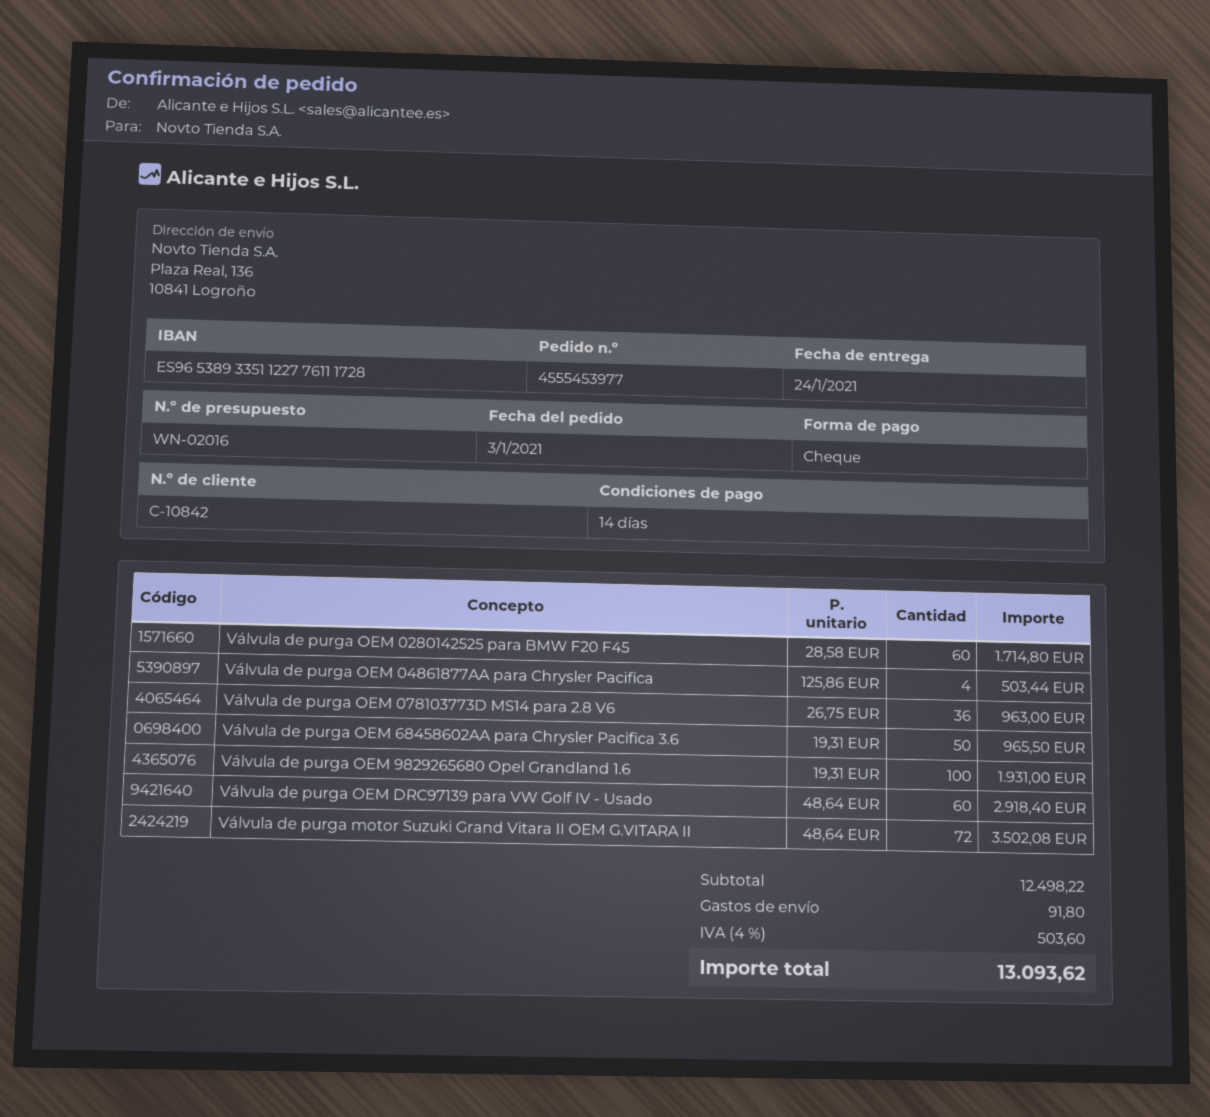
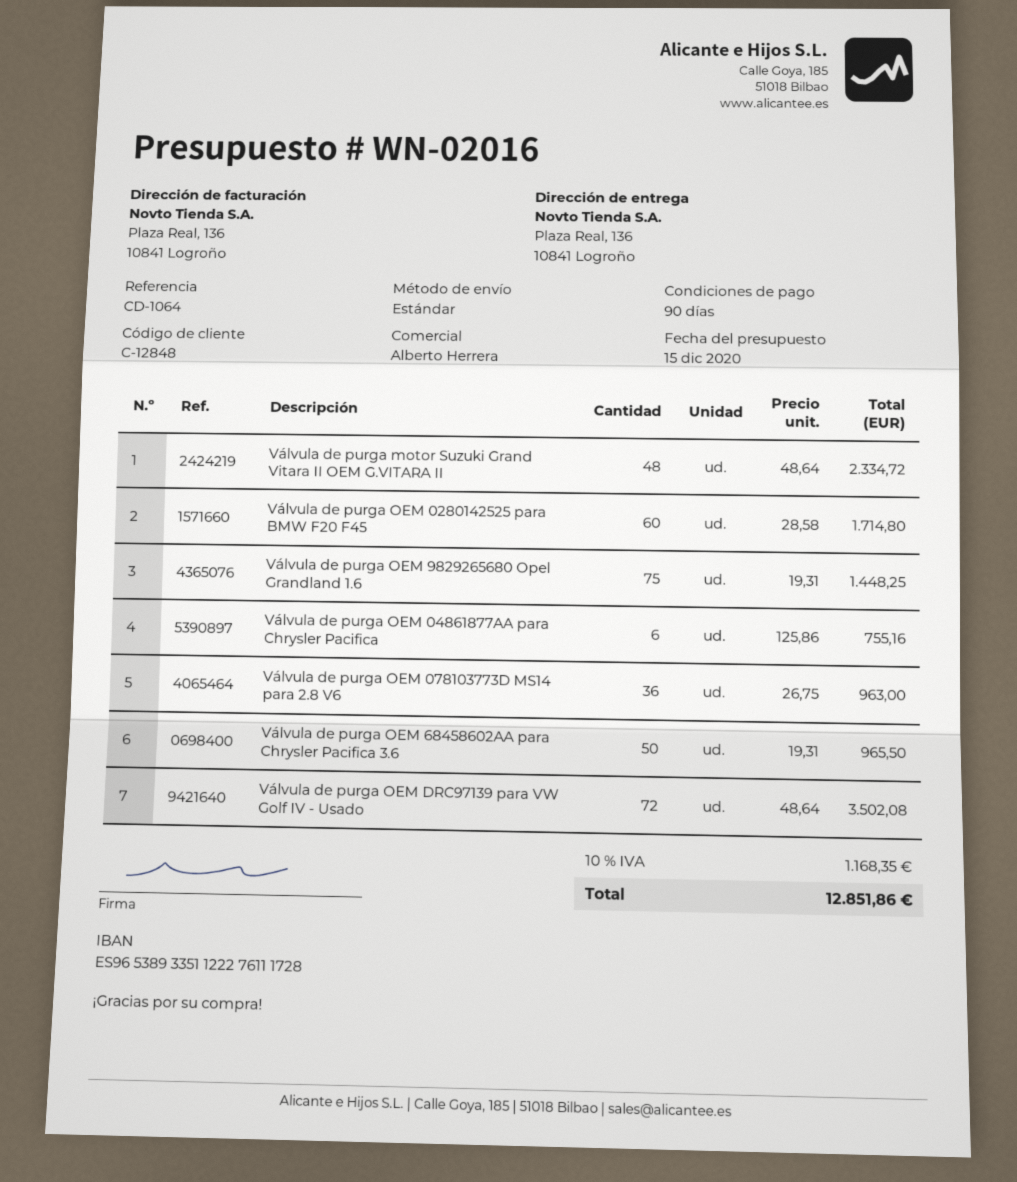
payment terms: 14 days -> 90 days
customer number: C-10842 -> C-12848
bank account: ES9653893351122776111728 -> ES9653893351122276111728
Válvula de purga OEM 04861877AA para Chrysler Pacifica: 4 x 125.86 = 503.44 -> 6 x 125.86 = 755.16
Válvula de purga OEM 9829265680 Opel Grandland 1.6: 100 x 19.31 = 1931.00 -> 75 x 19.31 = 1448.25
Válvula de purga OEM DRC97139 para VW Golf IV - Usado: 60 x 48.64 = 2918.40 -> 72 x 48.64 = 3502.08
Válvula de purga motor Suzuki Grand Vitara II OEM G.VITARA II: 72 x 48.64 = 3502.08 -> 48 x 48.64 = 2334.72
shipping: 91.80 -> none
tax: 4% = 503.60 -> 10% = 1168.35
total: 13093.62 -> 12851.86

